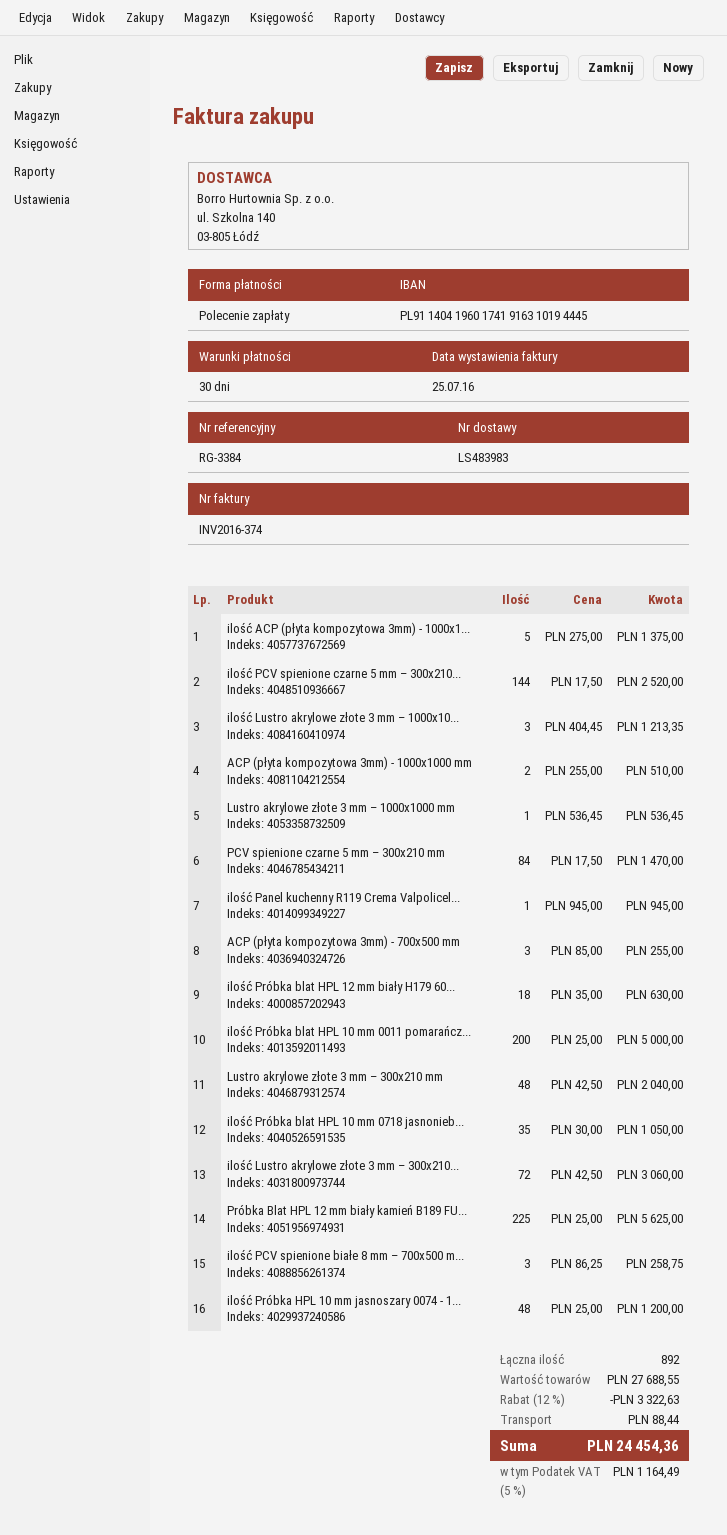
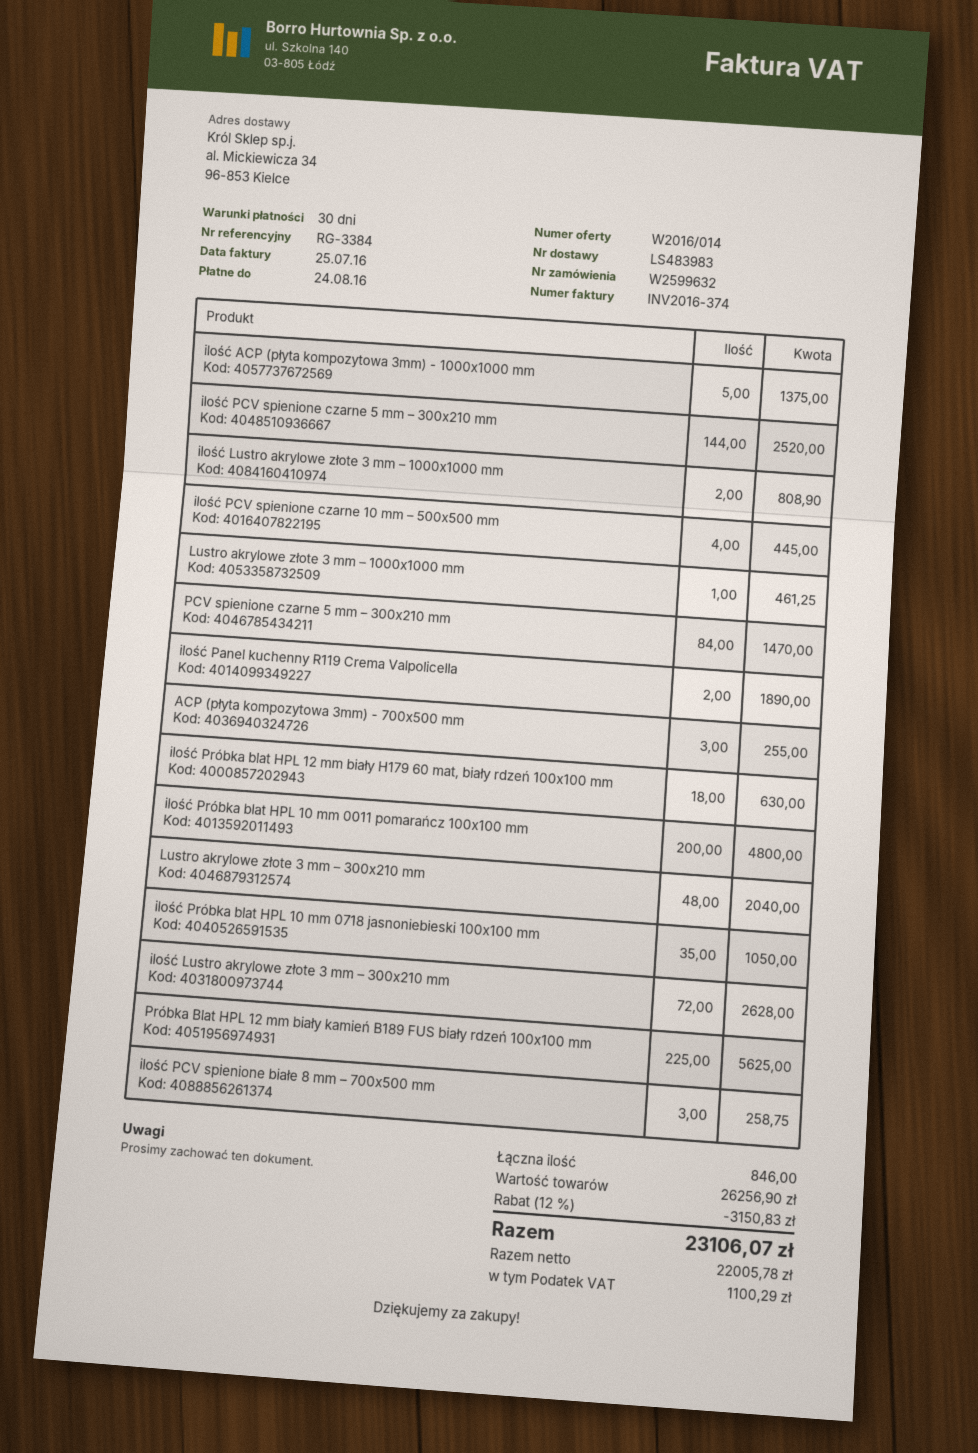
ilość Lustro akrylowe złote 3 mm – 1000x10...: 3 for 1213.35 -> 2 for 808.90
ACP (płyta kompozytowa 3mm) - 1000x1000 mm: 2 for 510.00 -> none
Lustro akrylowe złote 3 mm – 1000x1000 mm: 1 for 536.45 -> 1 for 461.25
ilość Panel kuchenny R119 Crema Valpolicel...: 1 for 945.00 -> 2 for 1890.00
ilość Próbka blat HPL 10 mm 0011 pomarańcz...: 200 for 5000.00 -> 200 for 4800.00
ilość Lustro akrylowe złote 3 mm – 300x210...: 72 for 3060.00 -> 72 for 2628.00
ilość Próbka HPL 10 mm jasnoszary 0074 - 1...: 48 for 1200.00 -> none
ilość PCV spienione czarne 10 mm – 500x500 mm: none -> 4 for 445.00
total quantity: 892 -> 846
subtotal: 27688.55 -> 26256.90
discount: 12% = 3322.63 -> 12% = 3150.83
shipping: 88.44 -> none
tax: 1164.49 -> 1100.29
total: 24454.36 -> 23106.07

